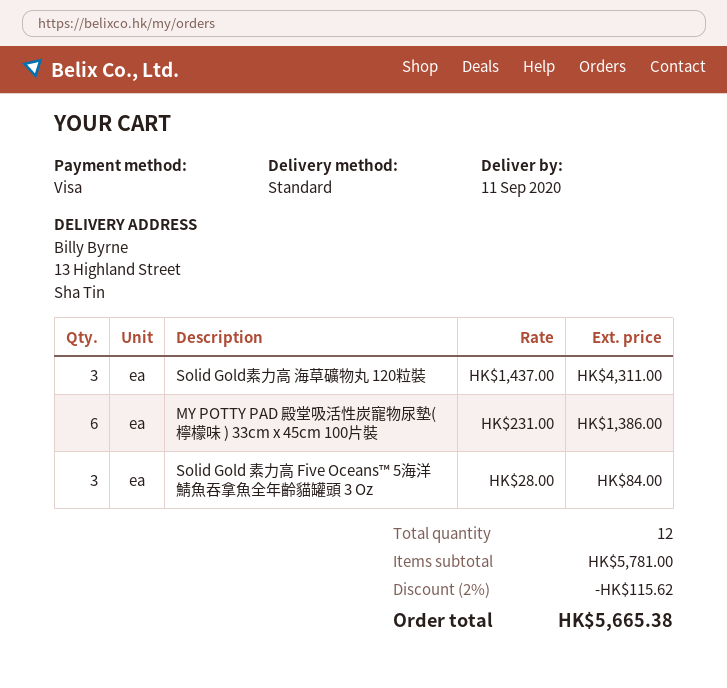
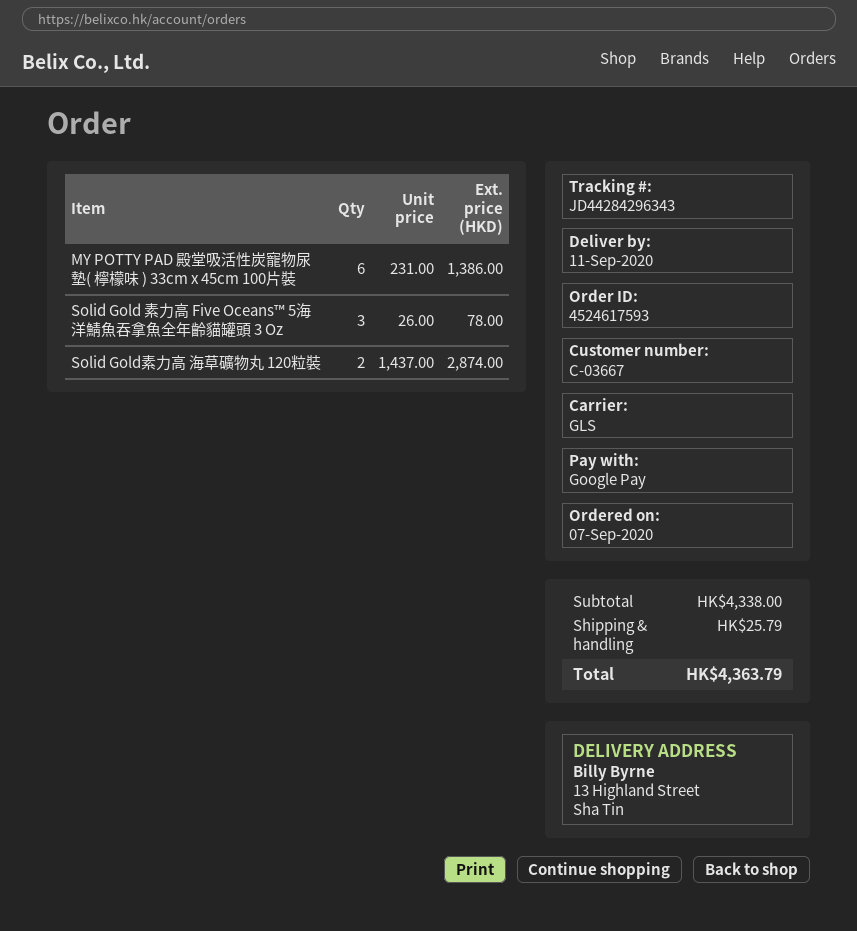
payment method: Visa -> Google Pay
shipping method: standard -> GLS
Solid Gold素力高 海草礦物丸 120粒裝: 3 x 1437.00 = 4311.00 -> 2 x 1437.00 = 2874.00
Solid Gold 素力高 Five Oceans™ 5海洋鯖魚吞拿魚全年齡貓罐頭 3 Oz: 3 x 28.00 = 84.00 -> 3 x 26.00 = 78.00
subtotal: 5781.00 -> 4338.00
discount: 2% = 115.62 -> none
shipping: none -> 25.79
total: 5665.38 -> 4363.79

